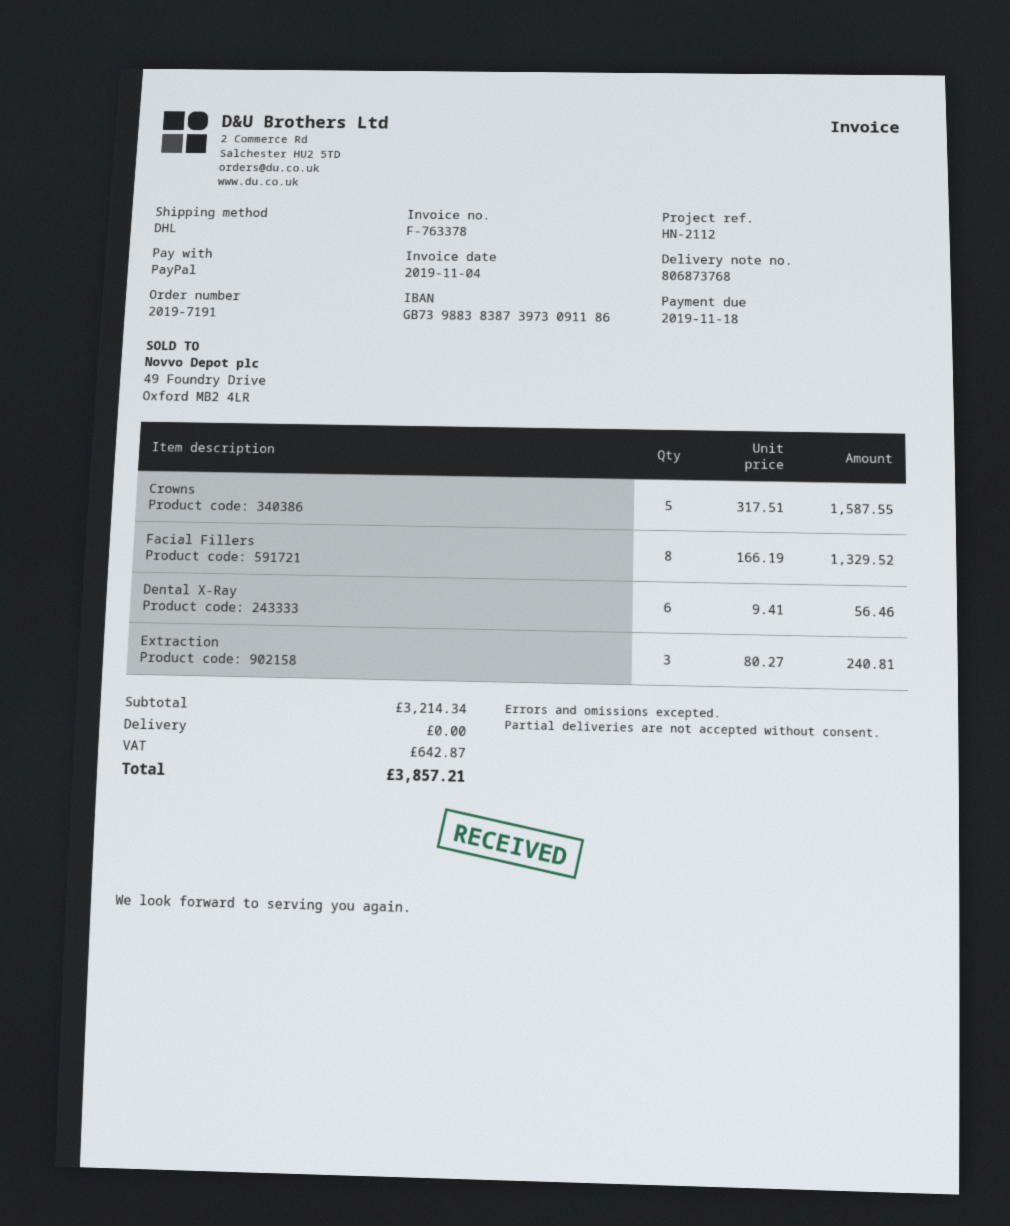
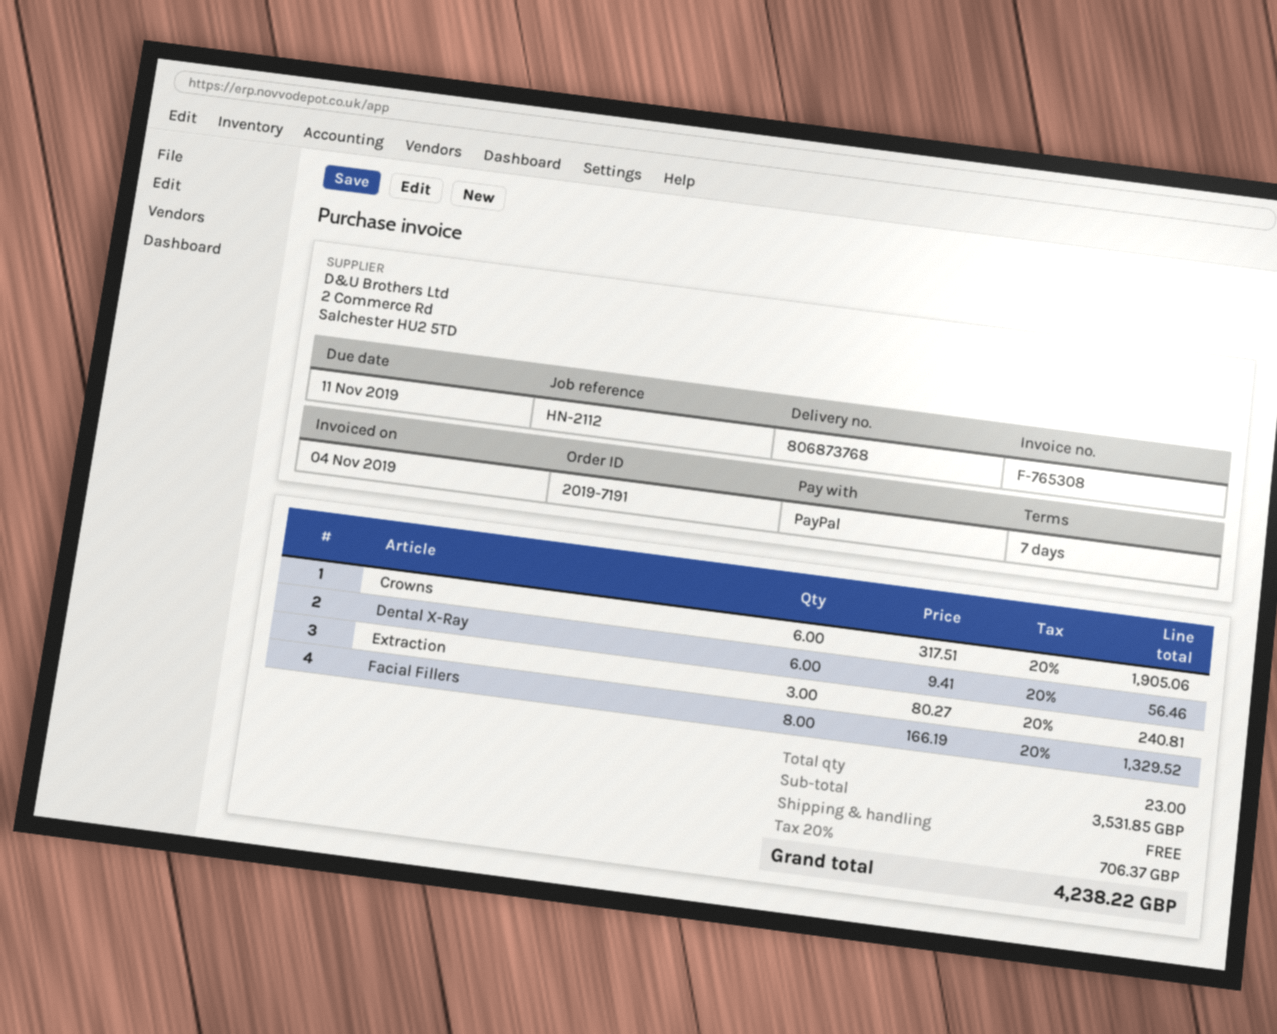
invoice number: F-763378 -> F-765308
due date: 2019-11-18 -> 2019-11-11
Crowns: 5 x 317.51 = 1587.55 -> 6 x 317.51 = 1905.06
subtotal: 3214.34 -> 3531.85
tax: 642.87 -> 706.37
total: 3857.21 -> 4238.22

